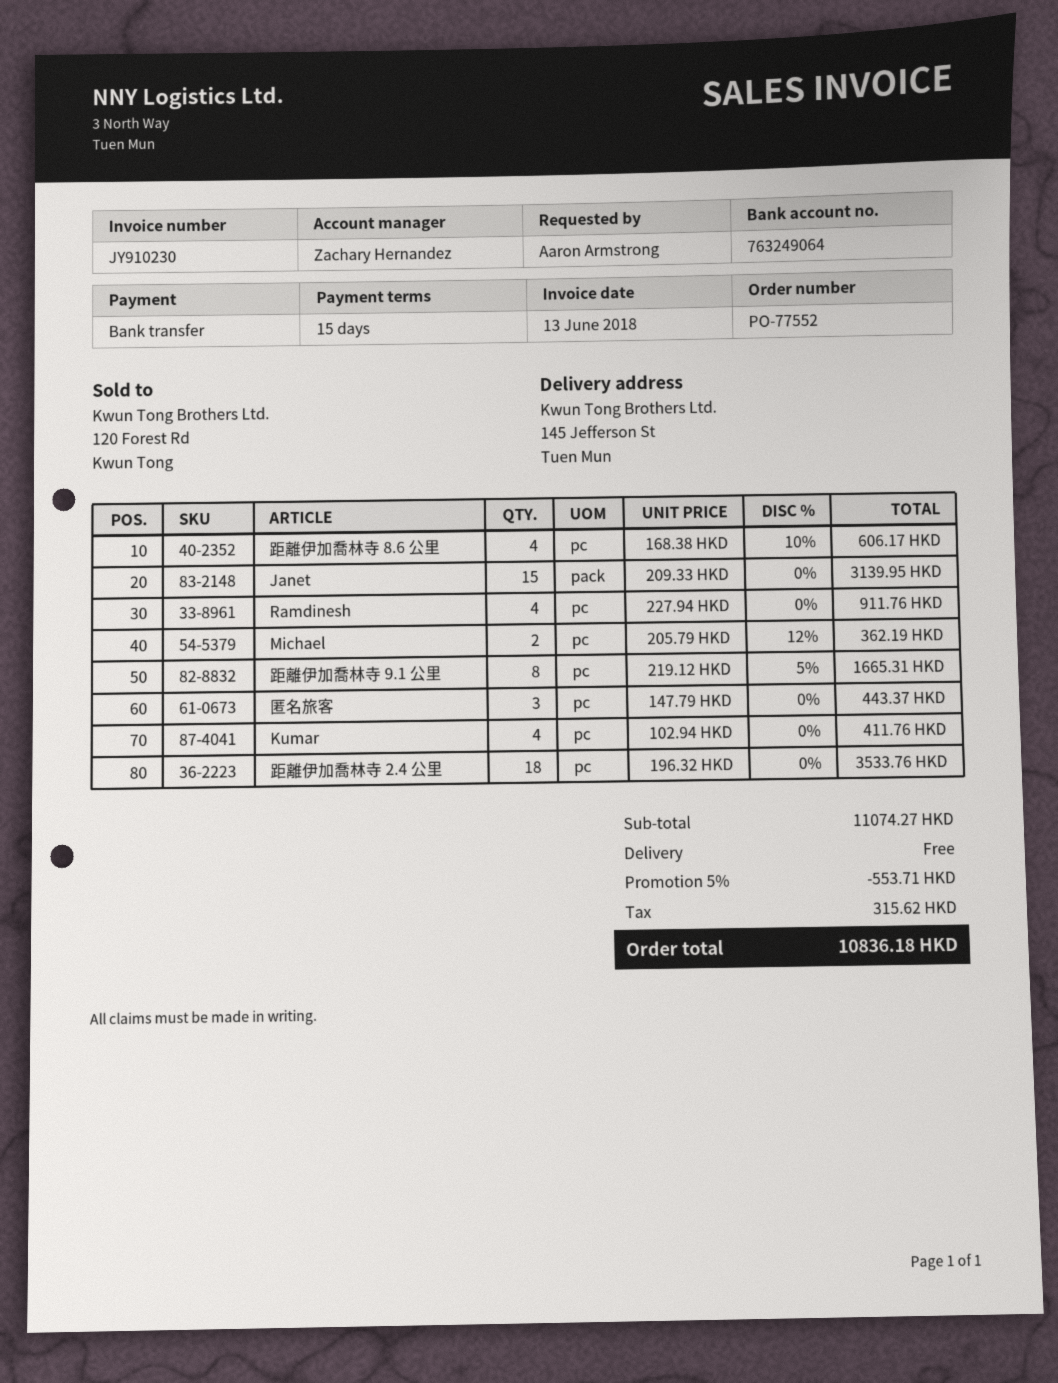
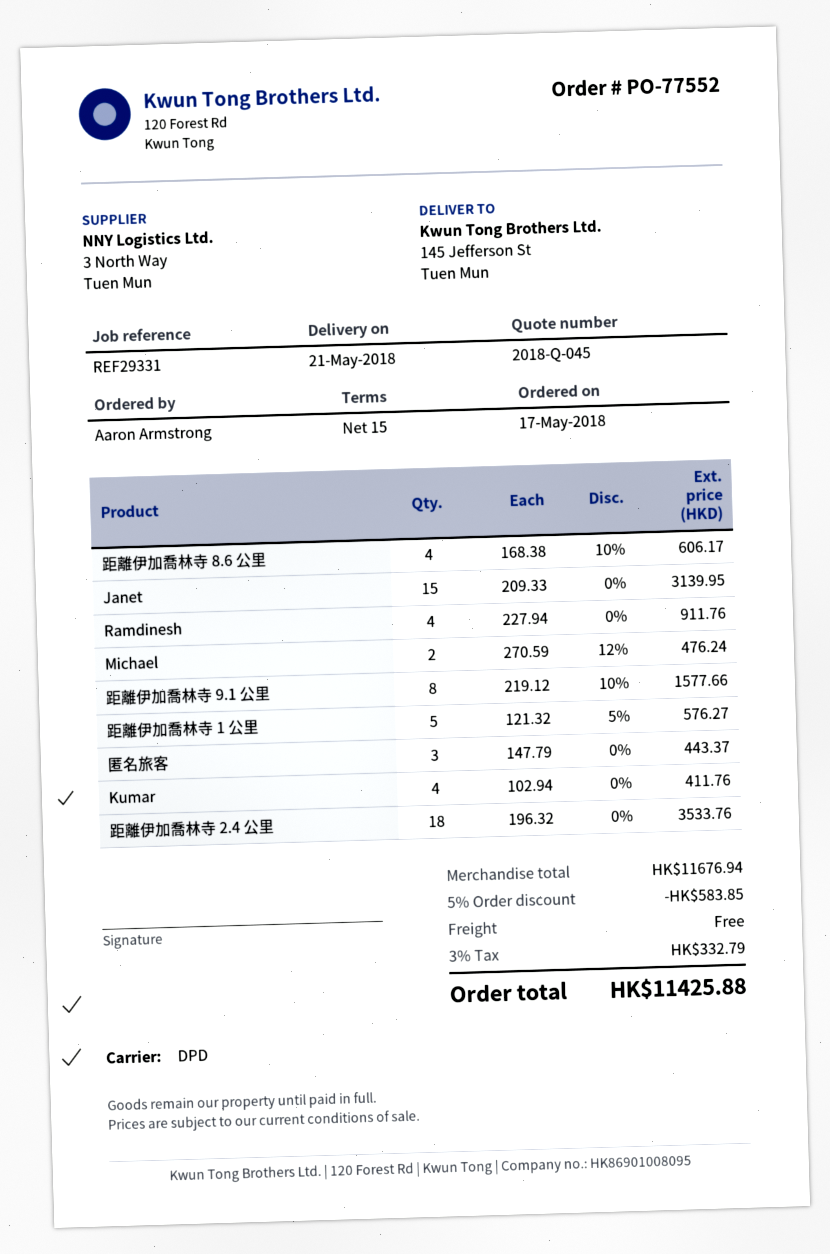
Michael: 2 x 205.79 - 12% = 362.19 -> 2 x 270.59 - 12% = 476.24
距離伊加喬林寺 9.1 公里: 8 x 219.12 - 5% = 1665.31 -> 8 x 219.12 - 10% = 1577.66
距離伊加喬林寺 1 公里: none -> 5 x 121.32 - 5% = 576.27
subtotal: 11074.27 -> 11676.94
discount: 5% = 553.71 -> 5% = 583.85
tax: 315.62 -> 332.79
total: 10836.18 -> 11425.88

